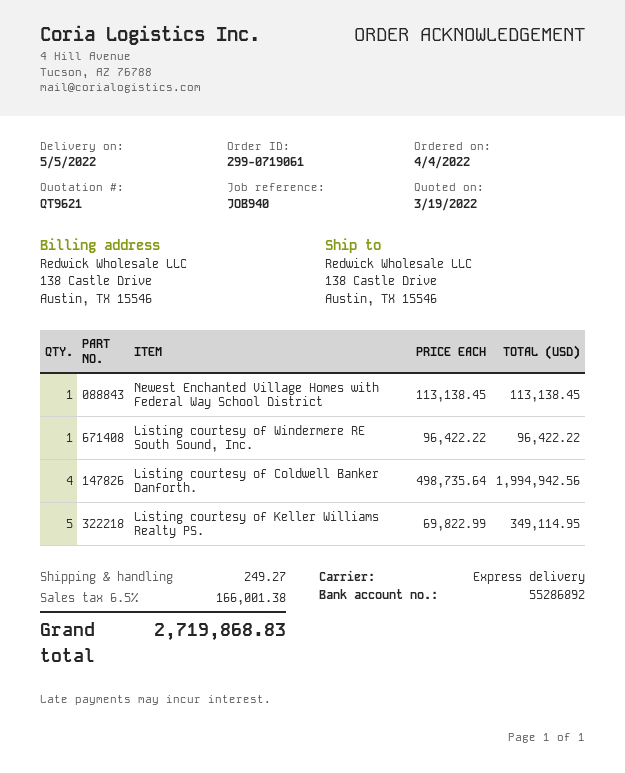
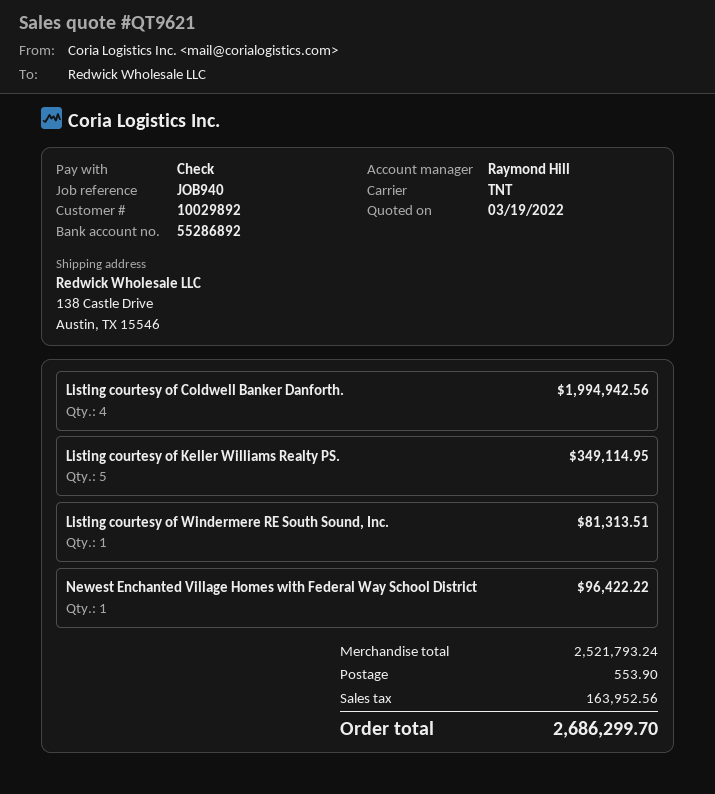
shipping method: express -> TNT
Newest Enchanted Village Homes with Federal Way School District: 1 for 113138.45 -> 1 for 96422.22
Listing courtesy of Windermere RE South Sound, Inc.: 1 for 96422.22 -> 1 for 81313.51
shipping: 249.27 -> 553.90
tax: 166001.38 -> 163952.56
total: 2719868.83 -> 2686299.70

